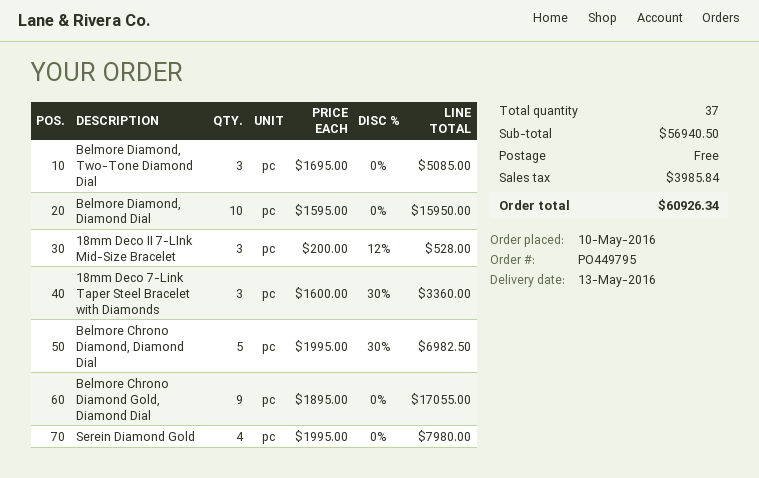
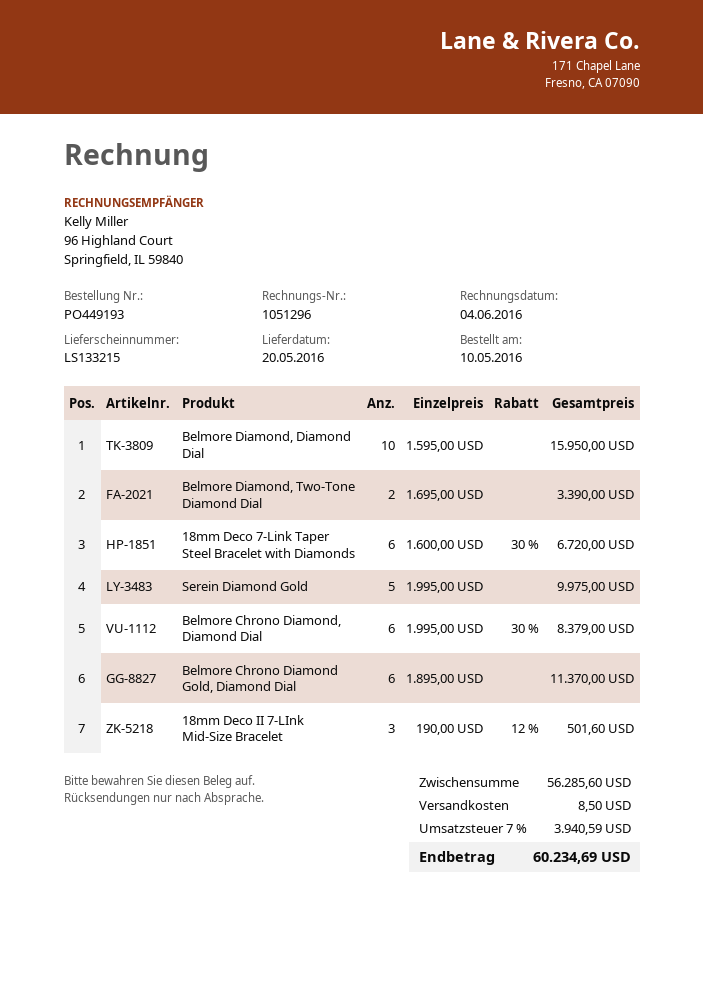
order number: PO449795 -> PO449193
delivery date: 2016-05-13 -> 2016-05-20
Belmore Diamond, Two-Tone Diamond Dial: 3 x 1695.00 = 5085.00 -> 2 x 1695.00 = 3390.00
18mm Deco II 7-LInk Mid-Size Bracelet: 3 x 200.00 - 12% = 528.00 -> 3 x 190.00 - 12% = 501.60
18mm Deco 7-Link Taper Steel Bracelet with Diamonds: 3 x 1600.00 - 30% = 3360.00 -> 6 x 1600.00 - 30% = 6720.00
Belmore Chrono Diamond, Diamond Dial: 5 x 1995.00 - 30% = 6982.50 -> 6 x 1995.00 - 30% = 8379.00
Belmore Chrono Diamond Gold, Diamond Dial: 9 x 1895.00 = 17055.00 -> 6 x 1895.00 = 11370.00
Serein Diamond Gold: 4 x 1995.00 = 7980.00 -> 5 x 1995.00 = 9975.00
subtotal: 56940.50 -> 56285.60
shipping: 0.00 -> 8.50
tax: 3985.84 -> 3940.59
total: 60926.34 -> 60234.69

